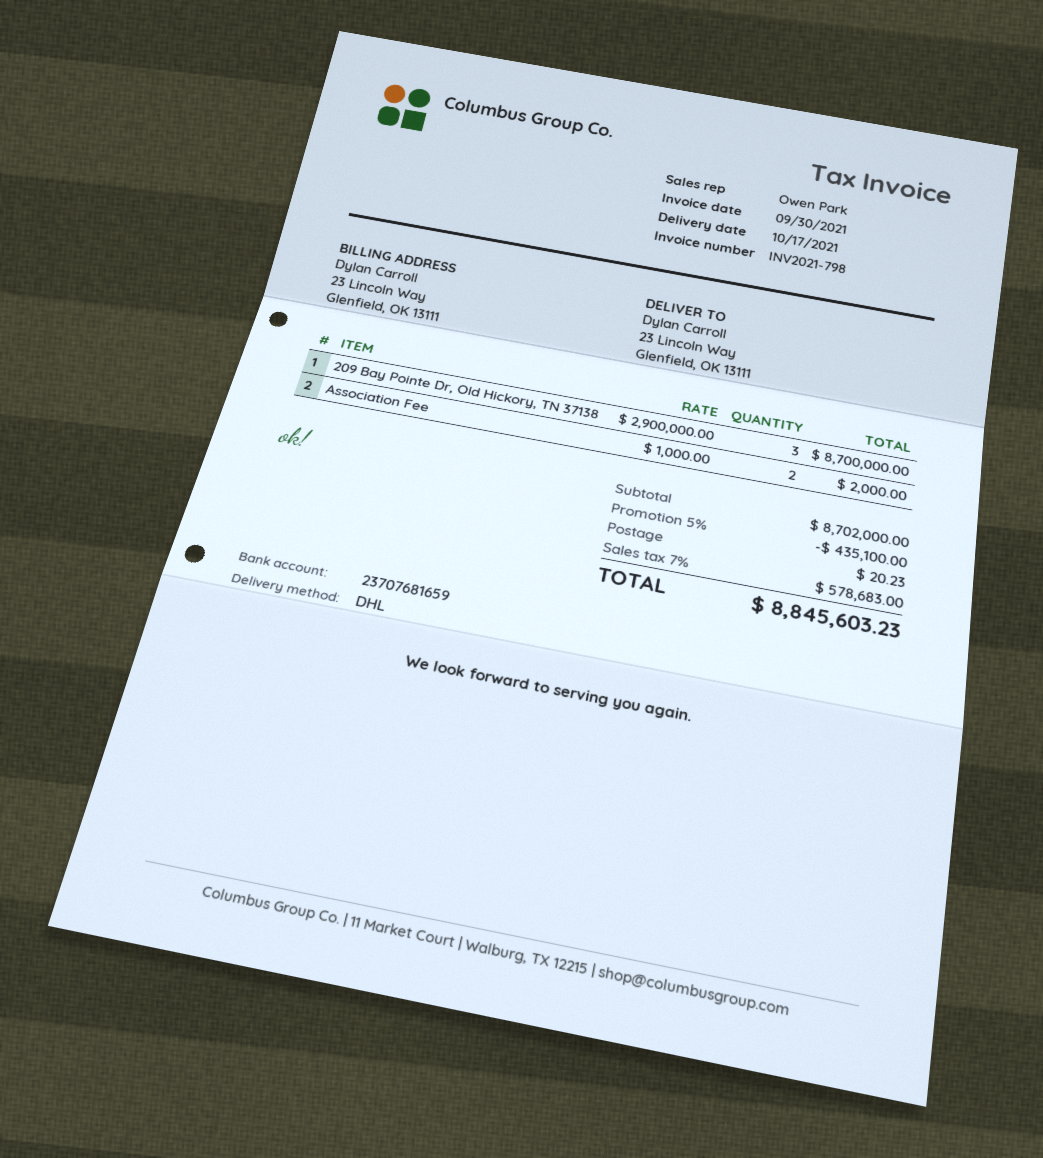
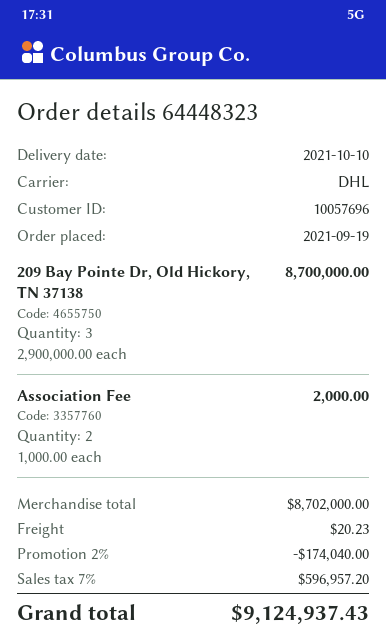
delivery date: 2021-10-17 -> 2021-10-10
discount: 5% = 435100.00 -> 2% = 174040.00
tax: 7% = 578683.00 -> 7% = 596957.20
total: 8845603.23 -> 9124937.43

